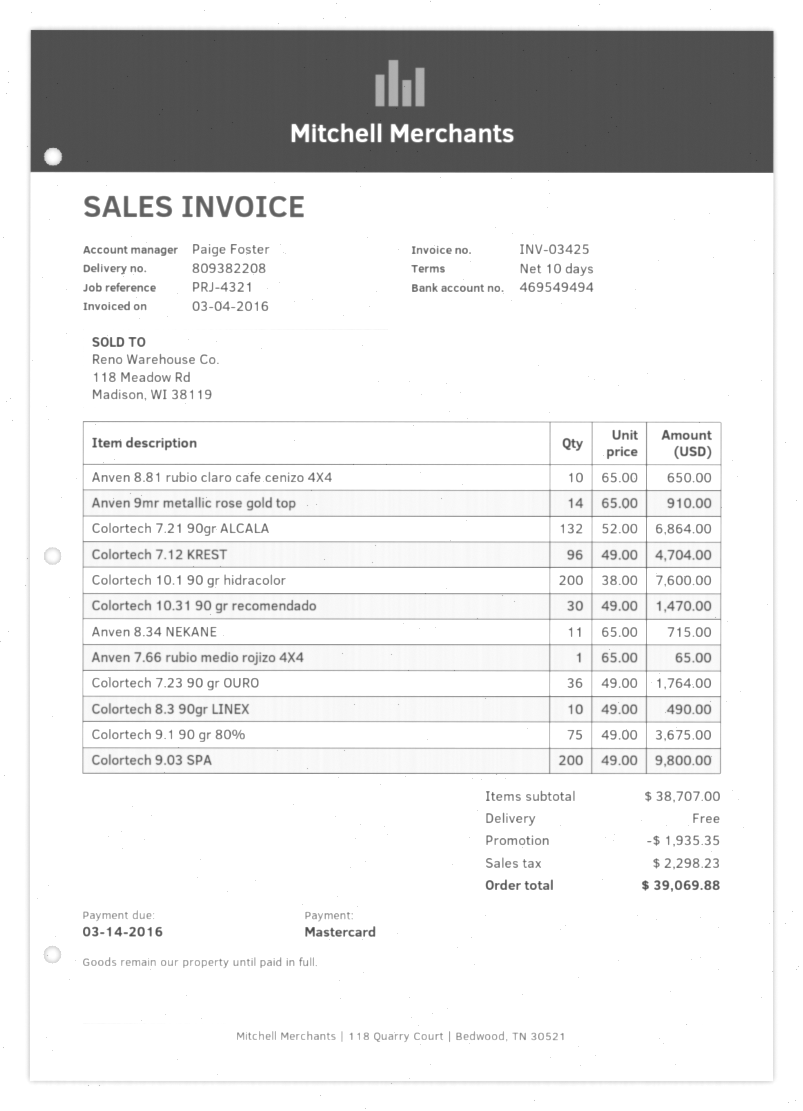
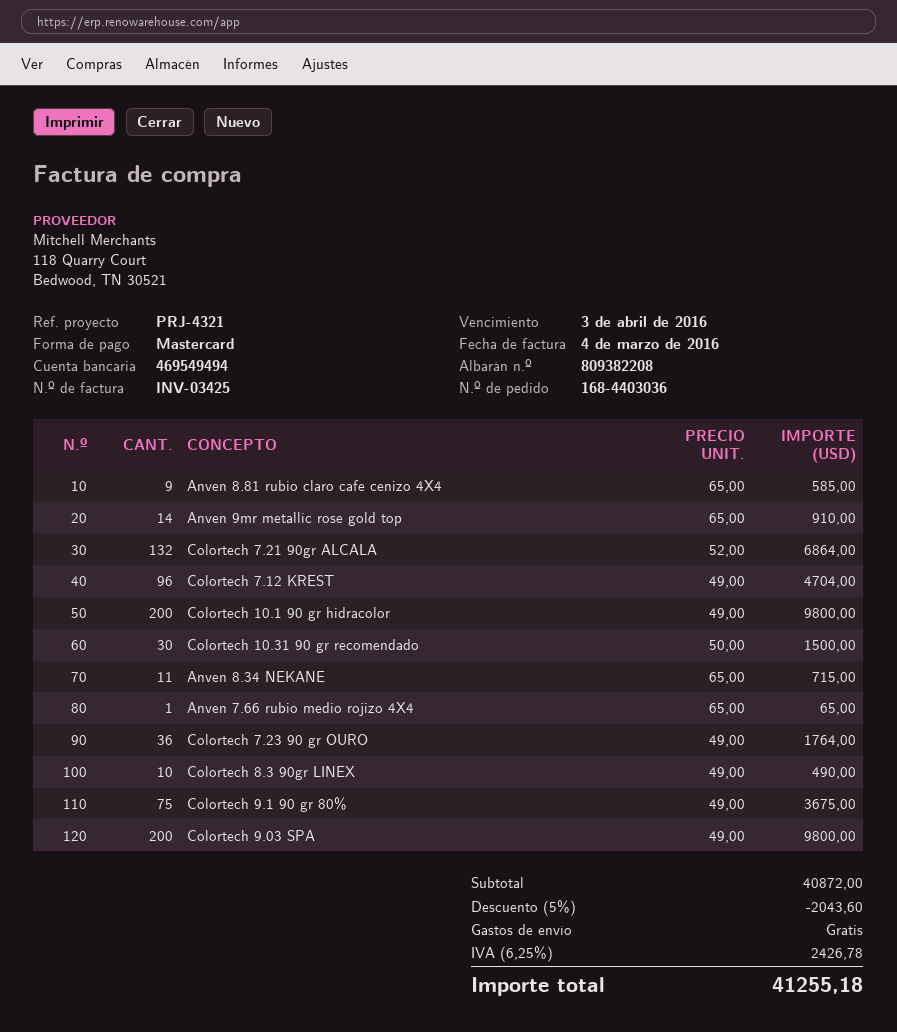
due date: 2016-03-14 -> 2016-04-03
Anven 8.81 rubio claro cafe cenizo 4X4: 10 x 65.00 = 650.00 -> 9 x 65.00 = 585.00
Colortech 10.1 90 gr hidracolor: 200 x 38.00 = 7600.00 -> 200 x 49.00 = 9800.00
Colortech 10.31 90 gr recomendado: 30 x 49.00 = 1470.00 -> 30 x 50.00 = 1500.00
subtotal: 38707.00 -> 40872.00
discount: 1935.35 -> 2043.60
tax: 2298.23 -> 2426.78
total: 39069.88 -> 41255.18

